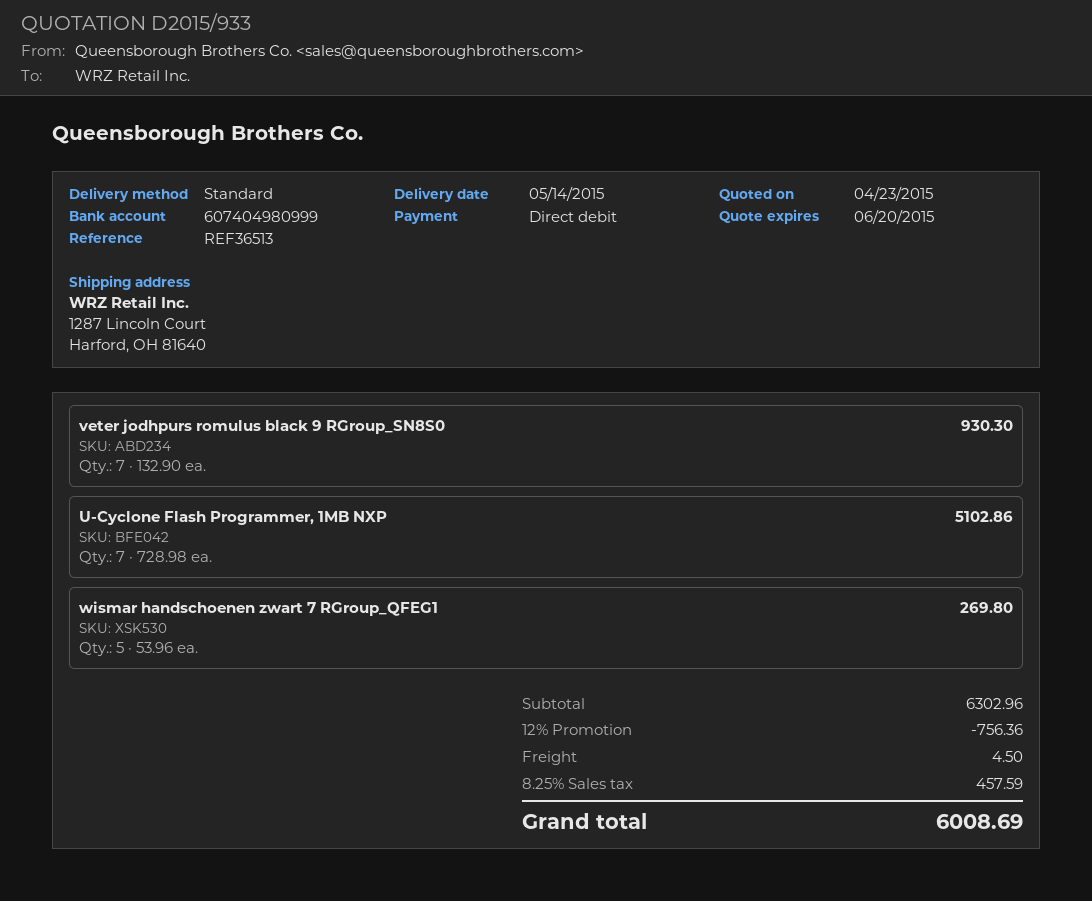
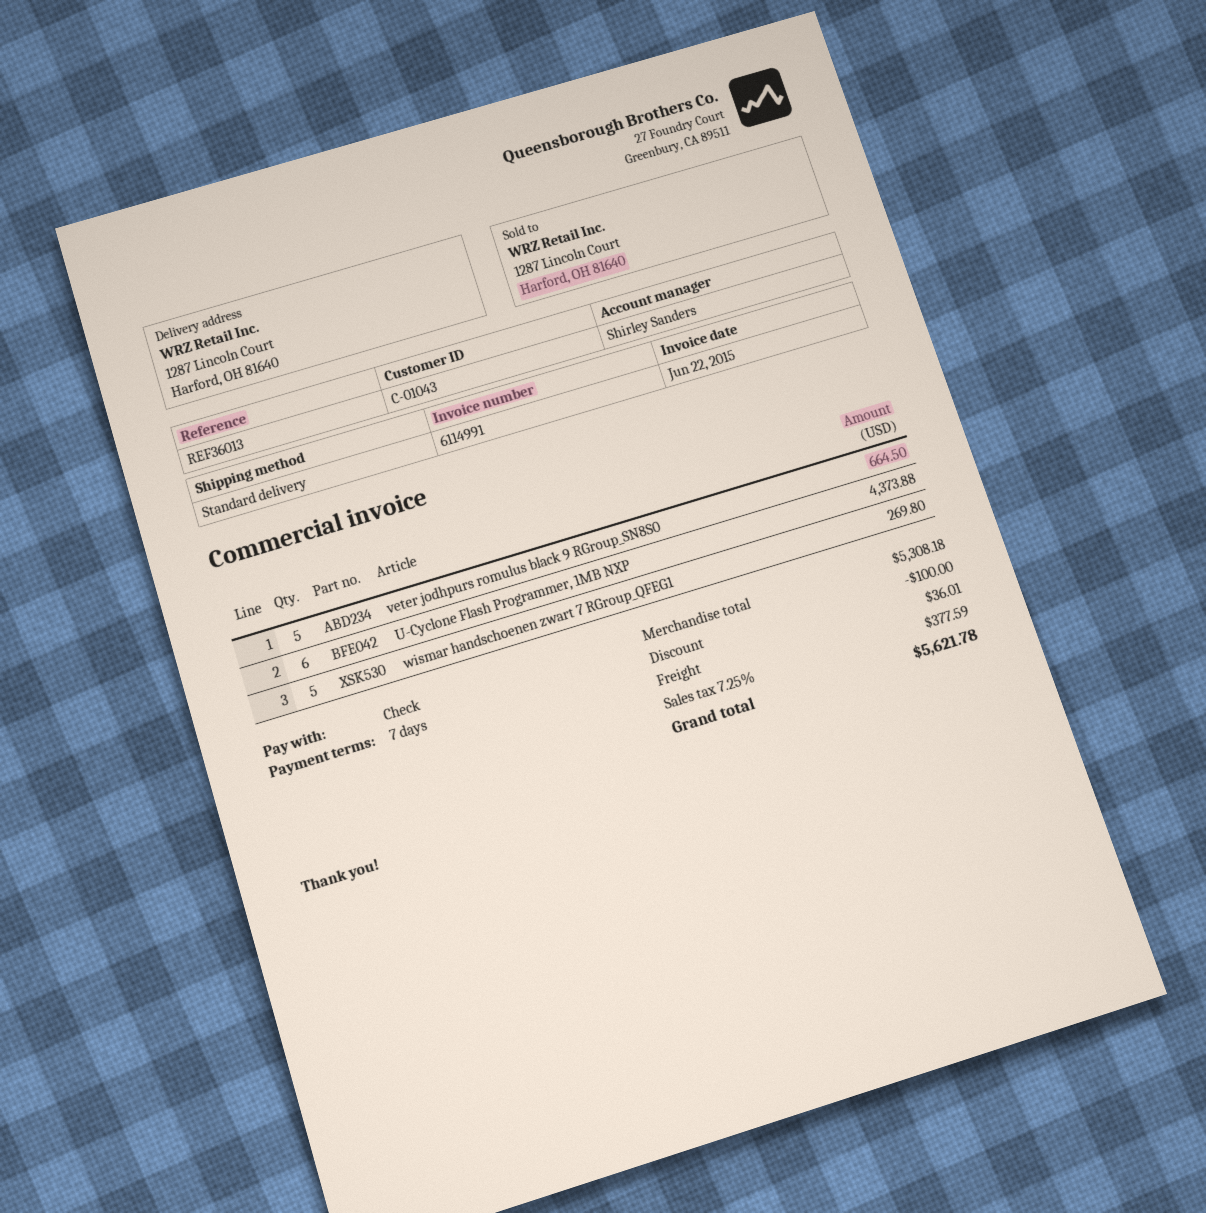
reference: REF36513 -> REF36013
payment method: direct debit -> cheque
veter jodhpurs romulus black 9 RGroup_SN8S0: 7 for 930.30 -> 5 for 664.50
U-Cyclone Flash Programmer, 1MB NXP: 7 for 5102.86 -> 6 for 4373.88
subtotal: 6302.96 -> 5308.18
discount: 756.36 -> 100.00
shipping: 4.50 -> 36.01
tax: 8.25% = 457.59 -> 7.25% = 377.59
total: 6008.69 -> 5621.78

